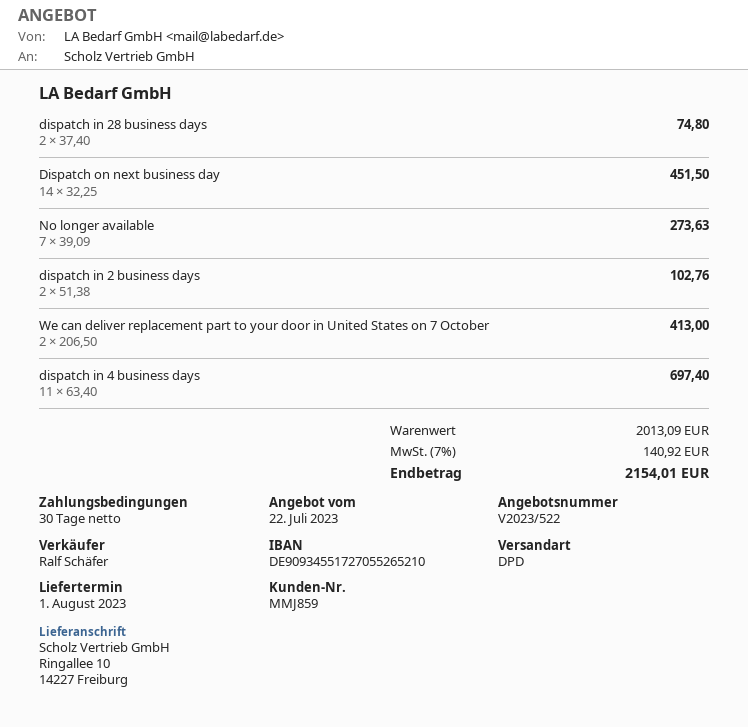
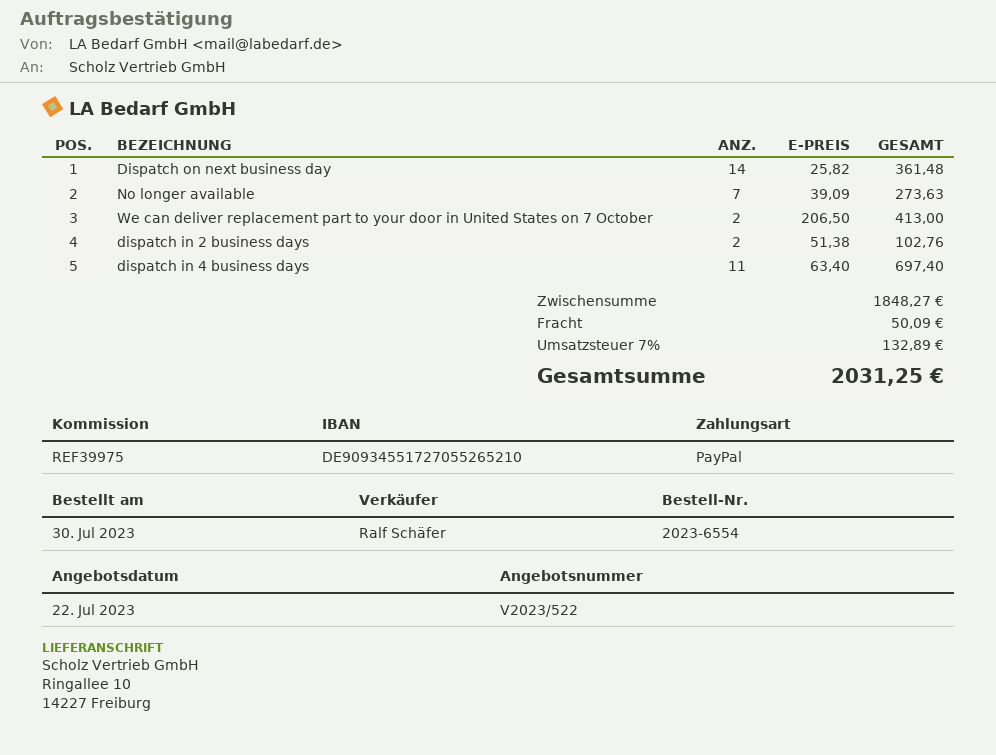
dispatch in 28 business days: 2 x 37.40 = 74.80 -> none
Dispatch on next business day: 14 x 32.25 = 451.50 -> 14 x 25.82 = 361.48
subtotal: 2013.09 -> 1848.27
shipping: none -> 50.09
tax: 7% = 140.92 -> 7% = 132.89
total: 2154.01 -> 2031.25

